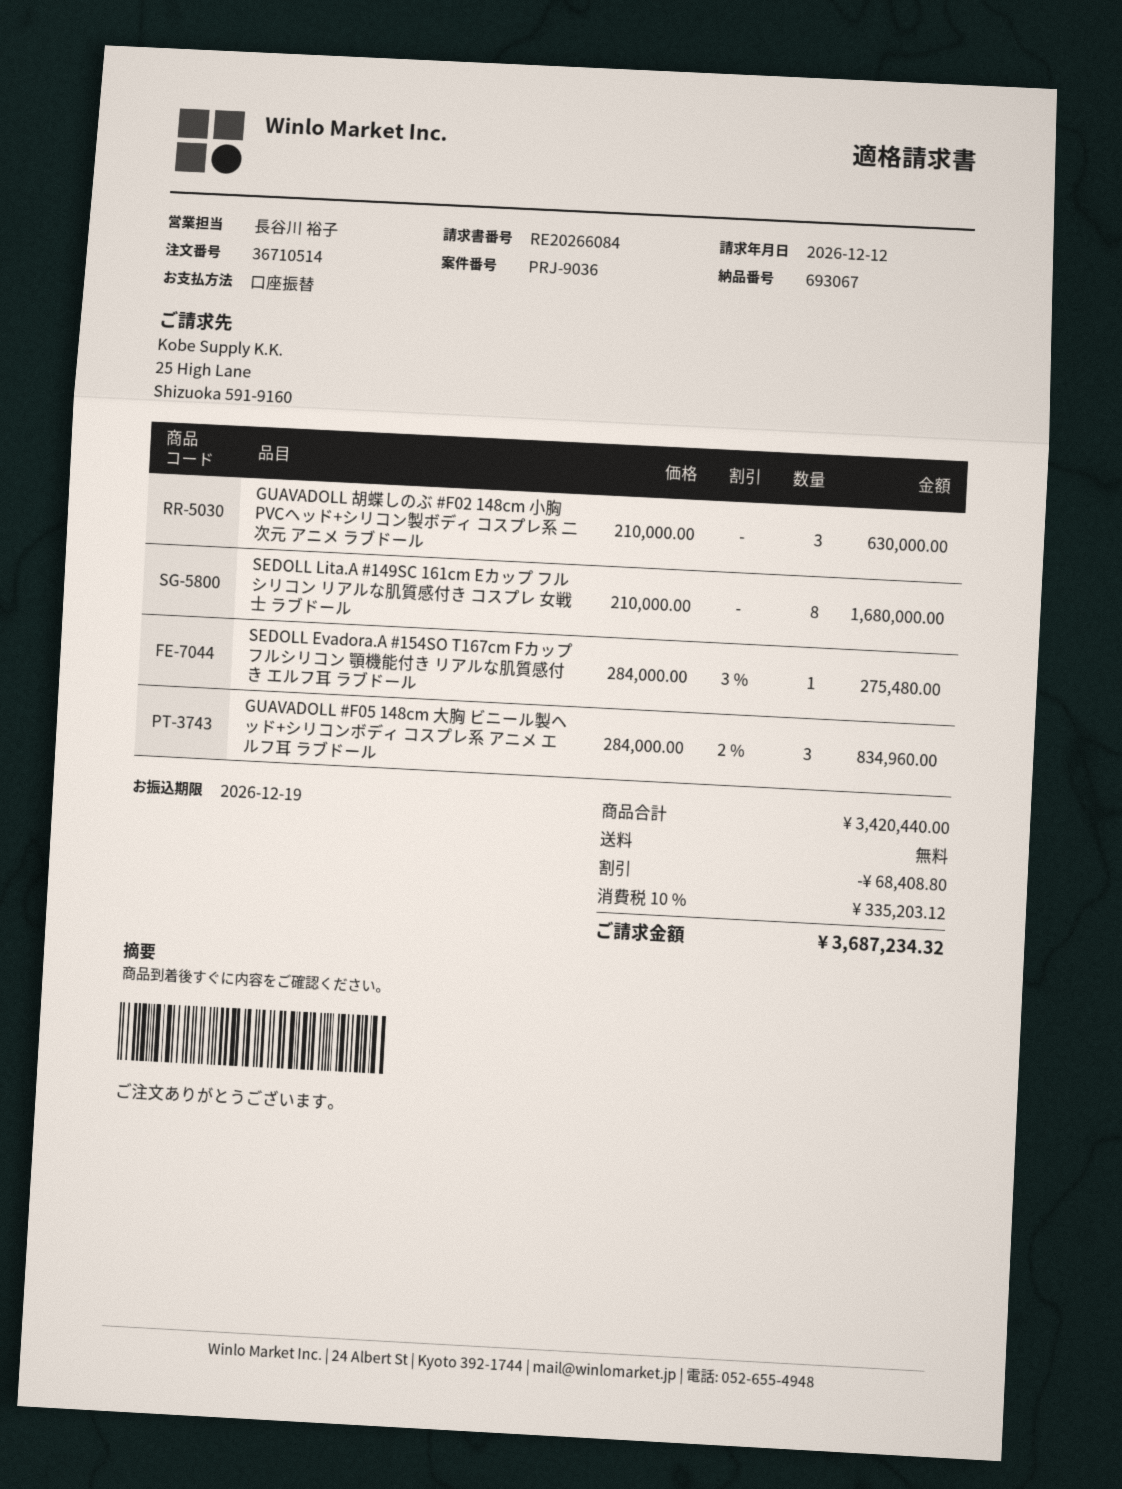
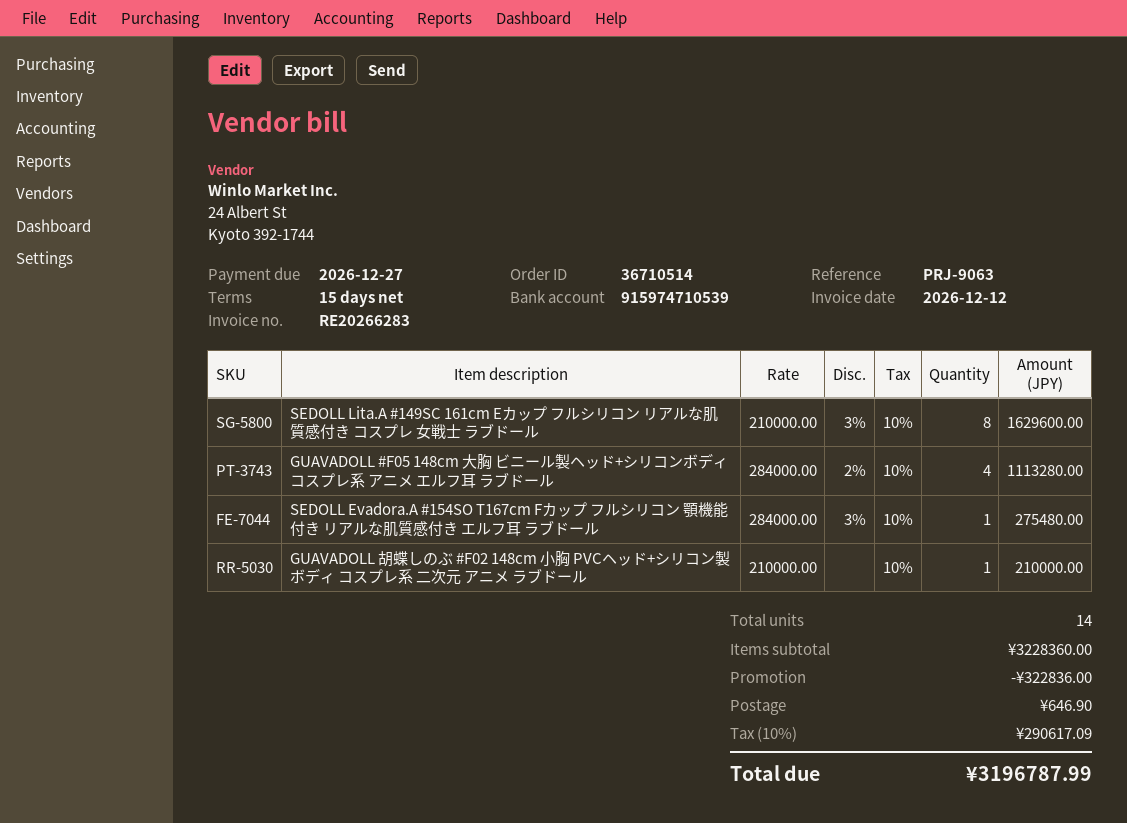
invoice number: RE20266084 -> RE20266283
due date: 2026-12-19 -> 2026-12-27
reference: PRJ-9036 -> PRJ-9063
GUAVADOLL 胡蝶しのぶ #F02 148cm 小胸 PVCヘッド+シリコン製ボディ コスプレ系 二次元 アニメ ラブドール: 3 x 210000.00 = 630000.00 -> 1 x 210000.00 = 210000.00
SEDOLL Lita.A #149SC 161cm Eカップ フルシリコン リアルな肌質感付き コスプレ 女戦士 ラブドール: 8 x 210000.00 = 1680000.00 -> 8 x 210000.00 - 3% = 1629600.00
GUAVADOLL #F05 148cm 大胸 ビニール製ヘッド+シリコンボディ コスプレ系 アニメ エルフ耳 ラブドール: 3 x 284000.00 - 2% = 834960.00 -> 4 x 284000.00 - 2% = 1113280.00
subtotal: 3420440.00 -> 3228360.00
discount: 68408.80 -> 322836.00
shipping: 0.00 -> 646.90
tax: 10% = 335203.12 -> 10% = 290617.09
total: 3687234.32 -> 3196787.99

